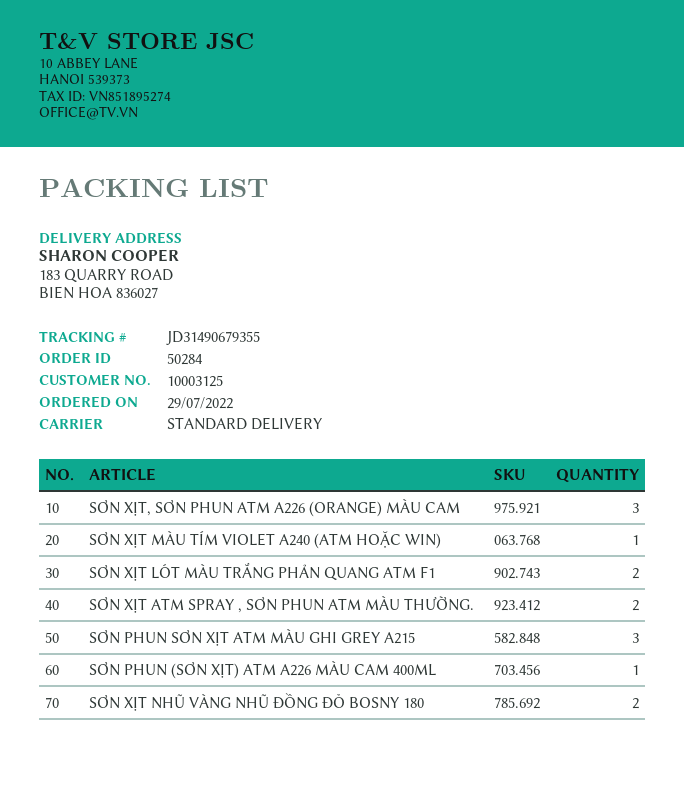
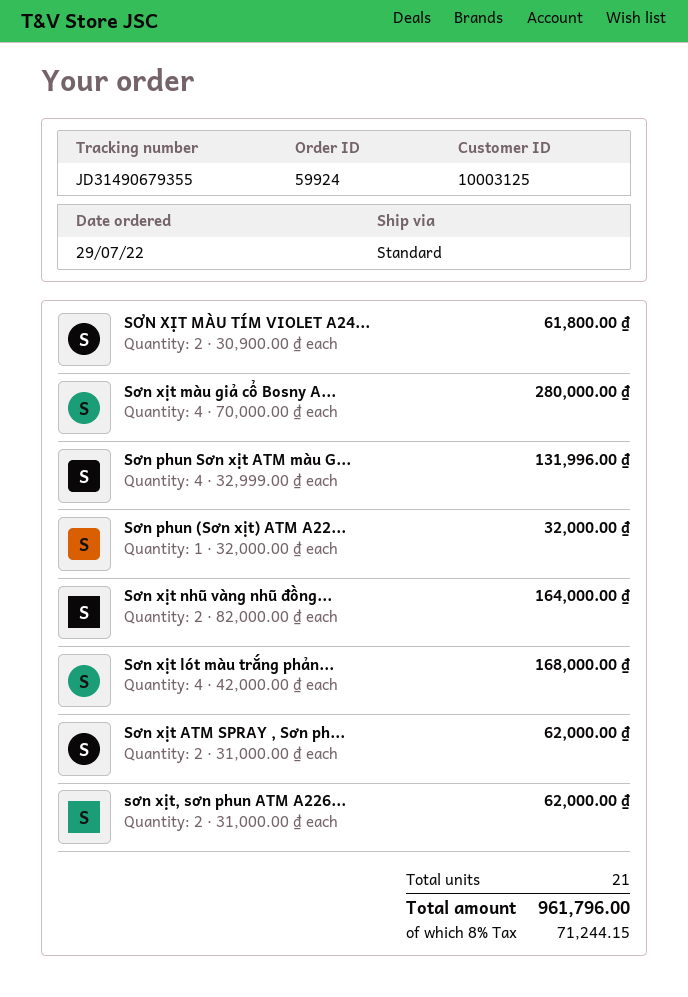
order number: 50284 -> 59924
SƠN XỊT, SƠN PHUN ATM A226 (ORANGE) MÀU CAM: 3 -> 2
SƠN XỊT MÀU TÍM VIOLET A240 (ATM HOẶC WIN): 1 -> 2
SƠN XỊT LÓT MÀU TRẮNG PHẢN QUANG ATM F1: 2 -> 4
SƠN PHUN SƠN XỊT ATM MÀU GHI GREY A215: 3 -> 4
Sơn xịt màu giả cổ Bosny A...: none -> 4

